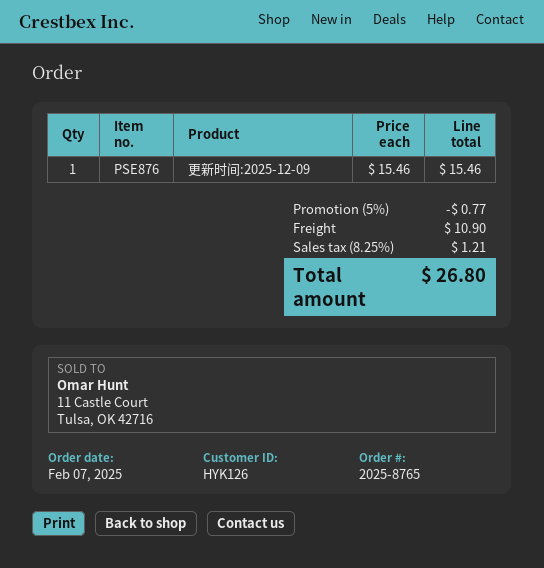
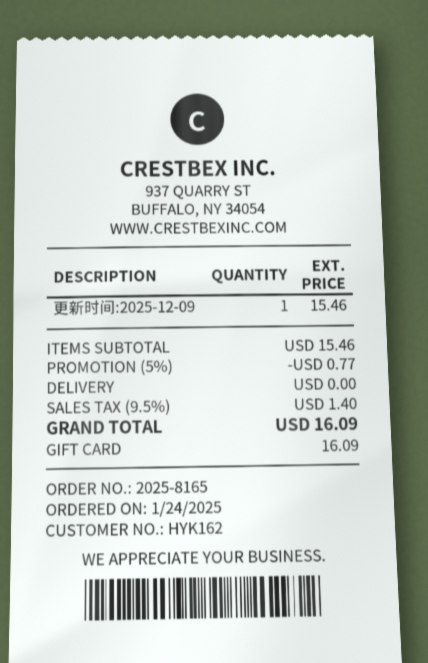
order number: 2025-8765 -> 2025-8165
order date: 2025-02-07 -> 2025-01-24
customer number: HYK126 -> HYK162
shipping: 10.90 -> 0.00
tax: 8.25% = 1.21 -> 9.5% = 1.40
total: 26.80 -> 16.09

